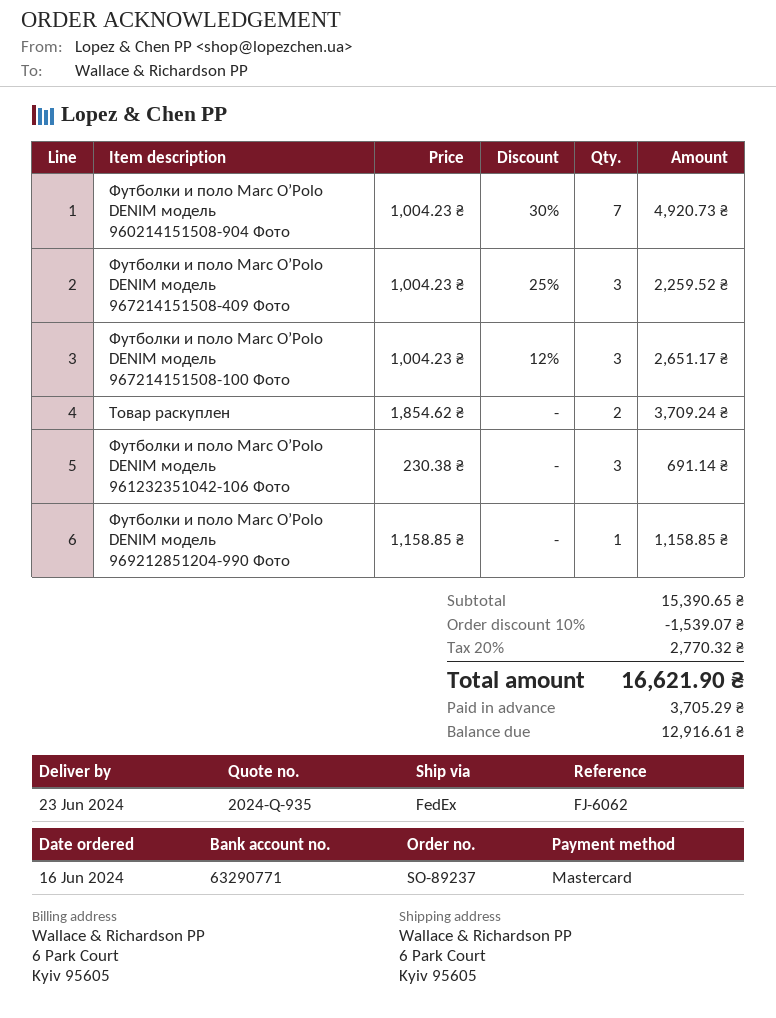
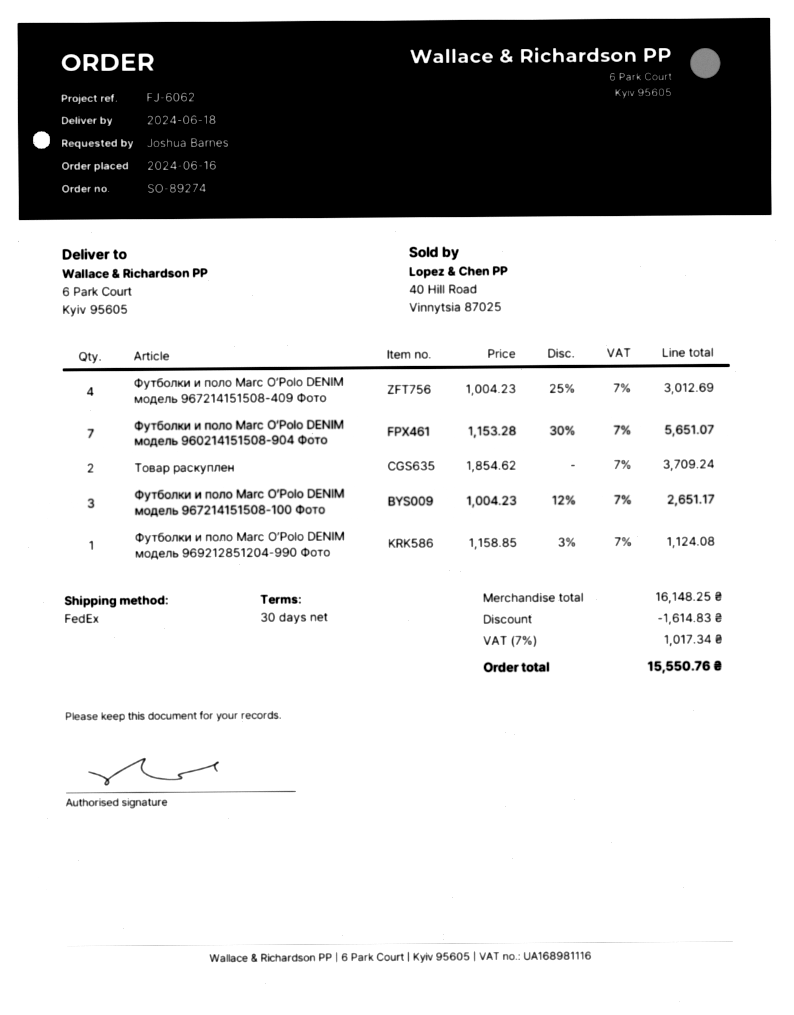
order number: SO-89237 -> SO-89274
delivery date: 2024-06-23 -> 2024-06-18
Футболки и поло Marc O’Polo DENIM модель 960214151508-904 Фото: 7 x 1004.23 - 30% = 4920.73 -> 7 x 1153.28 - 30% = 5651.07
Футболки и поло Marc O’Polo DENIM модель 967214151508-409 Фото: 3 x 1004.23 - 25% = 2259.52 -> 4 x 1004.23 - 25% = 3012.69
Футболки и поло Marc O’Polo DENIM модель 961232351042-106 Фото: 3 x 230.38 = 691.14 -> none
Футболки и поло Marc O’Polo DENIM модель 969212851204-990 Фото: 1 x 1158.85 = 1158.85 -> 1 x 1158.85 - 3% = 1124.08
subtotal: 15390.65 -> 16148.25
discount: 1539.07 -> 1614.83
tax: 20% = 2770.32 -> 7% = 1017.34
total: 16621.90 -> 15550.76

